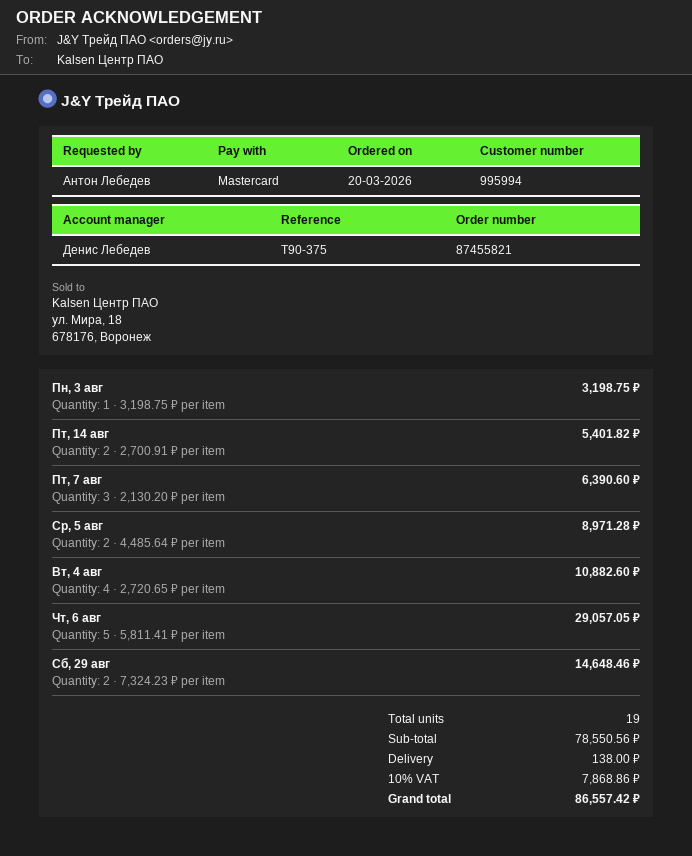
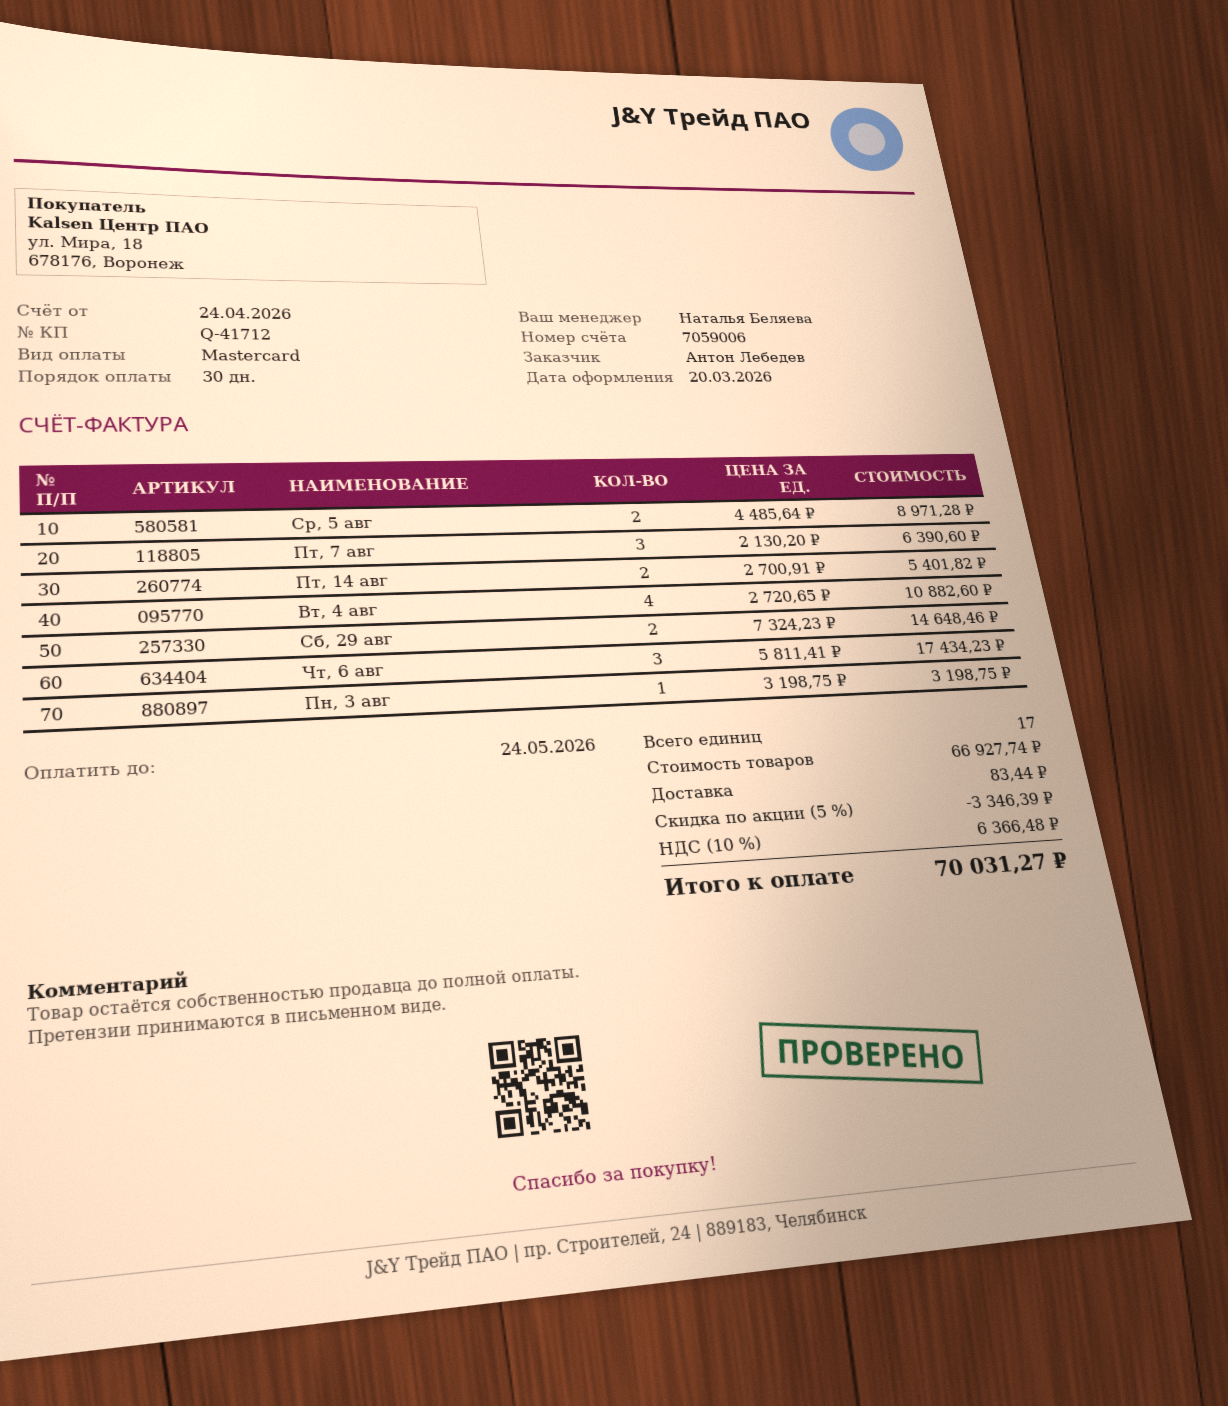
sales rep: Денис Лебедев -> Наталья Беляева
Чт, 6 авг: 5 x 5811.41 = 29057.05 -> 3 x 5811.41 = 17434.23
total quantity: 19 -> 17
subtotal: 78550.56 -> 66927.74
discount: none -> 5% = 3346.39
shipping: 138.00 -> 83.44
tax: 10% = 7868.86 -> 10% = 6366.48
total: 86557.42 -> 70031.27

